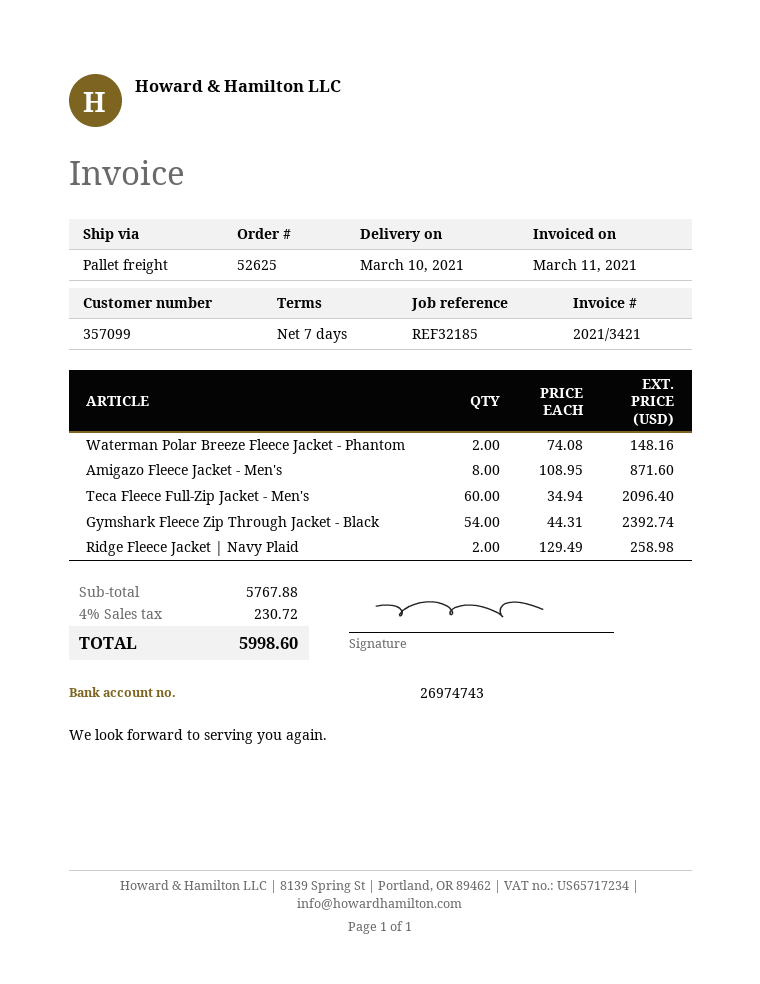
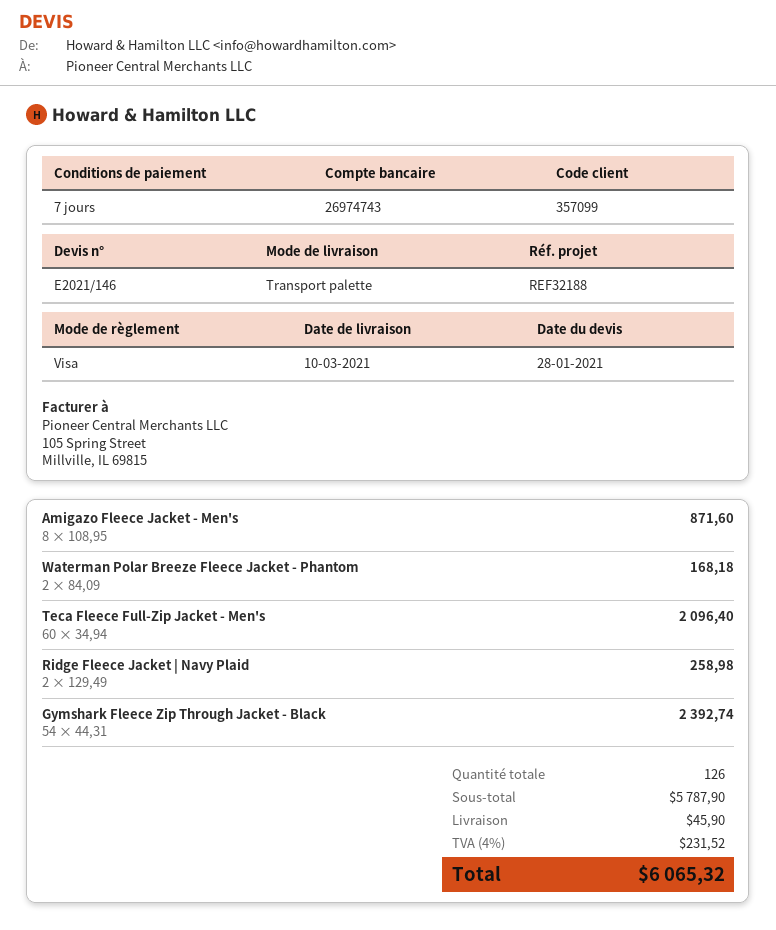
reference: REF32185 -> REF32188
Waterman Polar Breeze Fleece Jacket - Phantom: 2 x 74.08 = 148.16 -> 2 x 84.09 = 168.18
subtotal: 5767.88 -> 5787.90
shipping: none -> 45.90
tax: 4% = 230.72 -> 4% = 231.52
total: 5998.60 -> 6065.32

